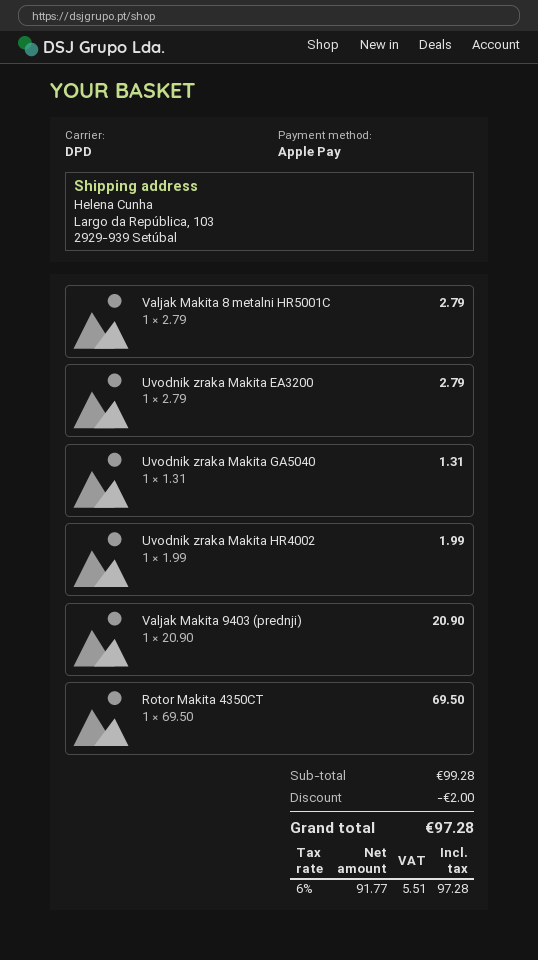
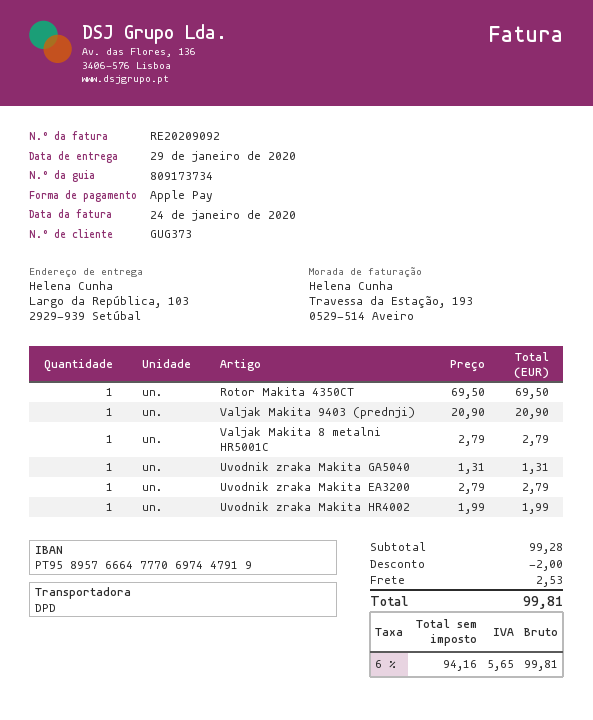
shipping: none -> 2.53
net: 91.77 -> 94.16
tax: 6% = 5.51 -> 6% = 5.65
total: 97.28 -> 99.81

